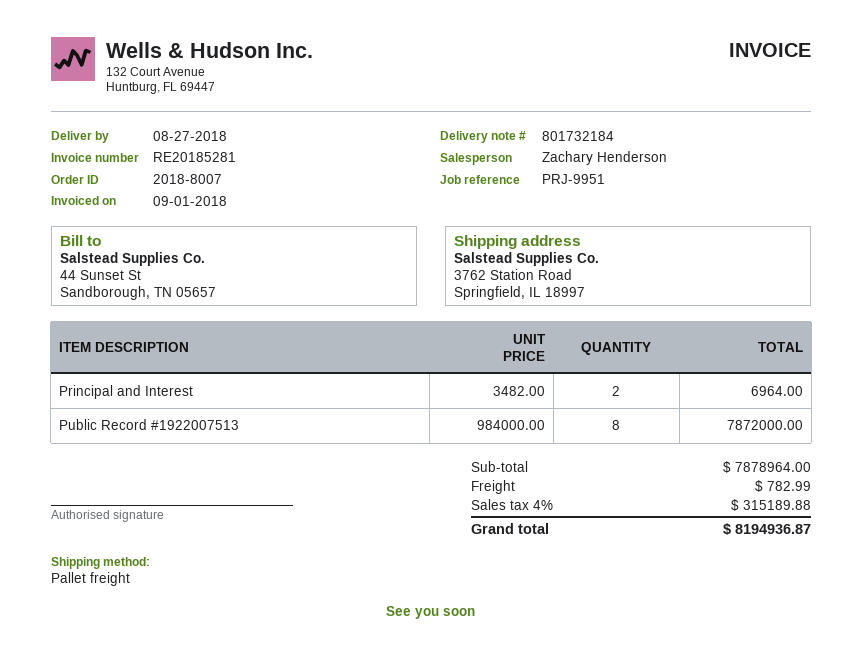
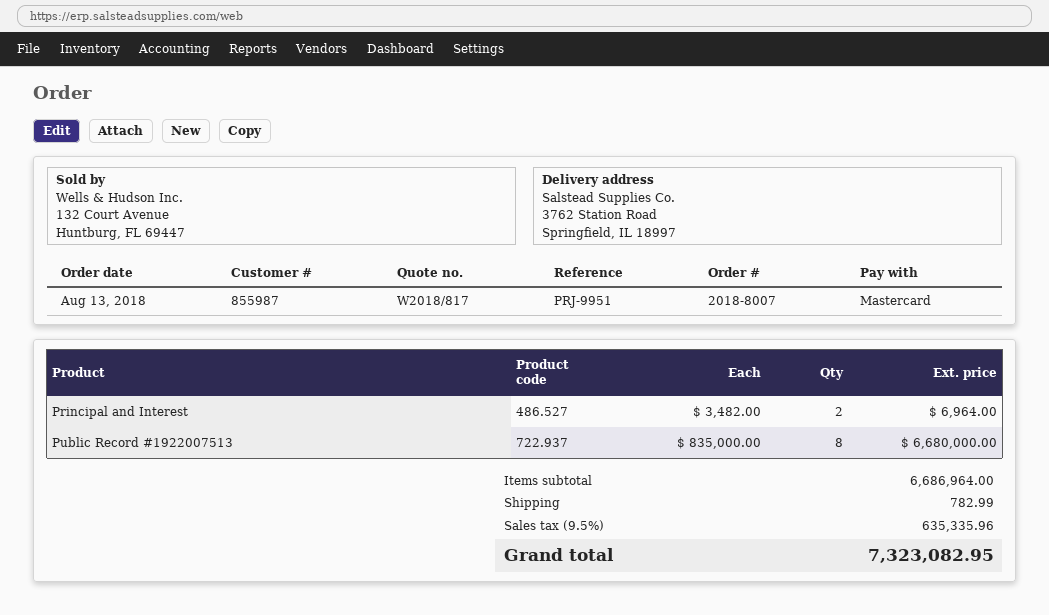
Public Record #1922007513: 8 x 984000.00 = 7872000.00 -> 8 x 835000.00 = 6680000.00
subtotal: 7878964.00 -> 6686964.00
tax: 4% = 315189.88 -> 9.5% = 635335.96
total: 8194936.87 -> 7323082.95

